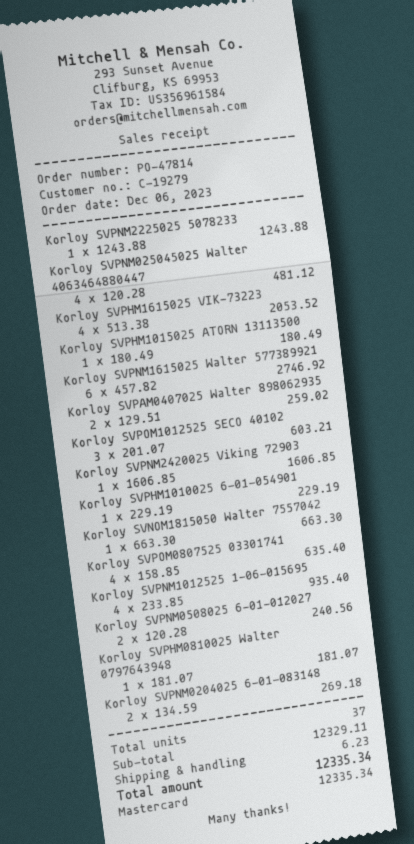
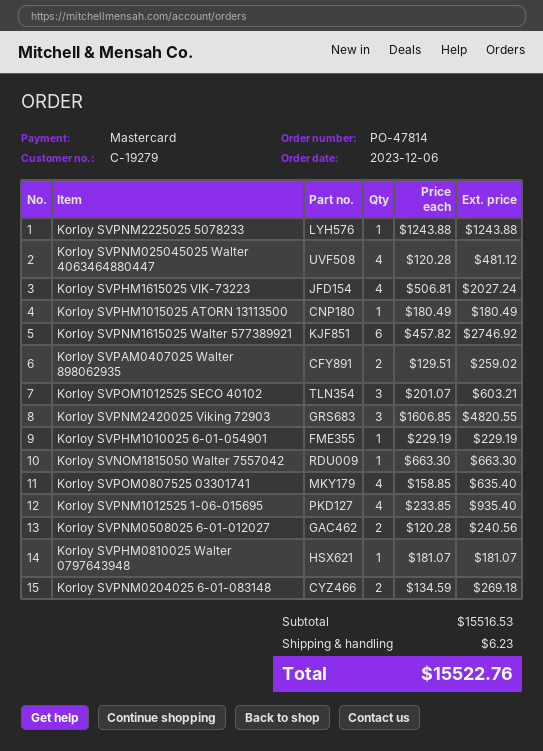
Korloy SVPHM1615025 VIK-73223: 4 x 513.38 = 2053.52 -> 4 x 506.81 = 2027.24
Korloy SVPNM2420025 Viking 72903: 1 x 1606.85 = 1606.85 -> 3 x 1606.85 = 4820.55
subtotal: 12329.11 -> 15516.53
total: 12335.34 -> 15522.76

